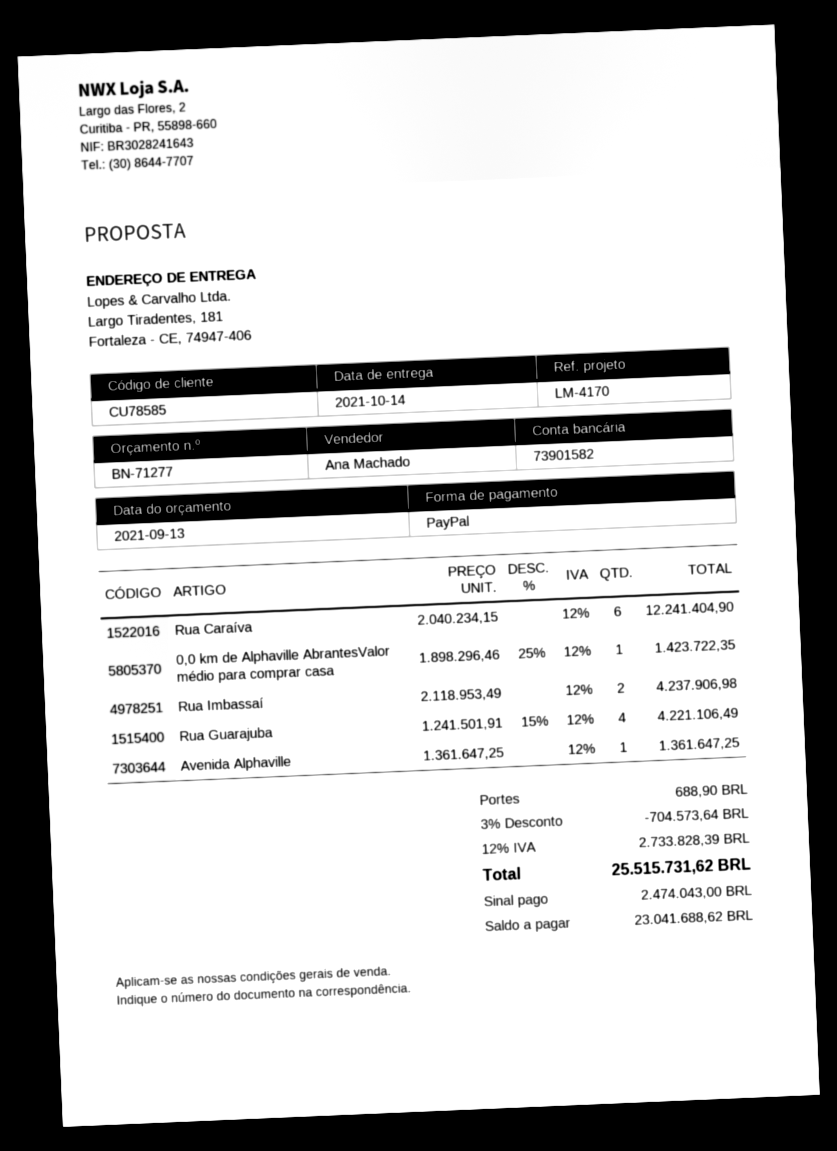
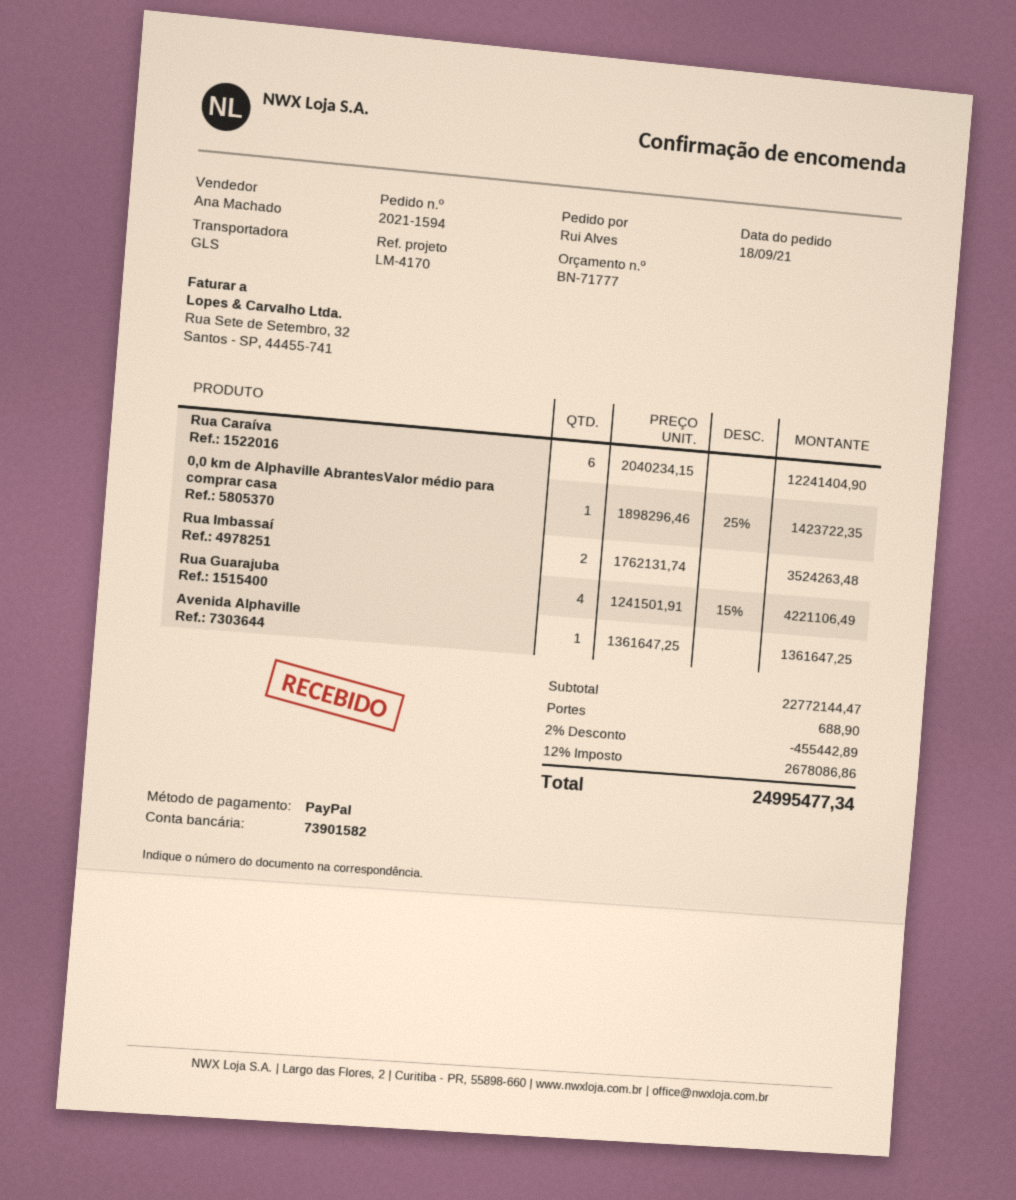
quote number: BN-71277 -> BN-71777
Rua Imbassaí: 2 x 2118953.49 = 4237906.98 -> 2 x 1762131.74 = 3524263.48
discount: 3% = 704573.64 -> 2% = 455442.89
tax: 12% = 2733828.39 -> 12% = 2678086.86
total: 25515731.62 -> 24995477.34

